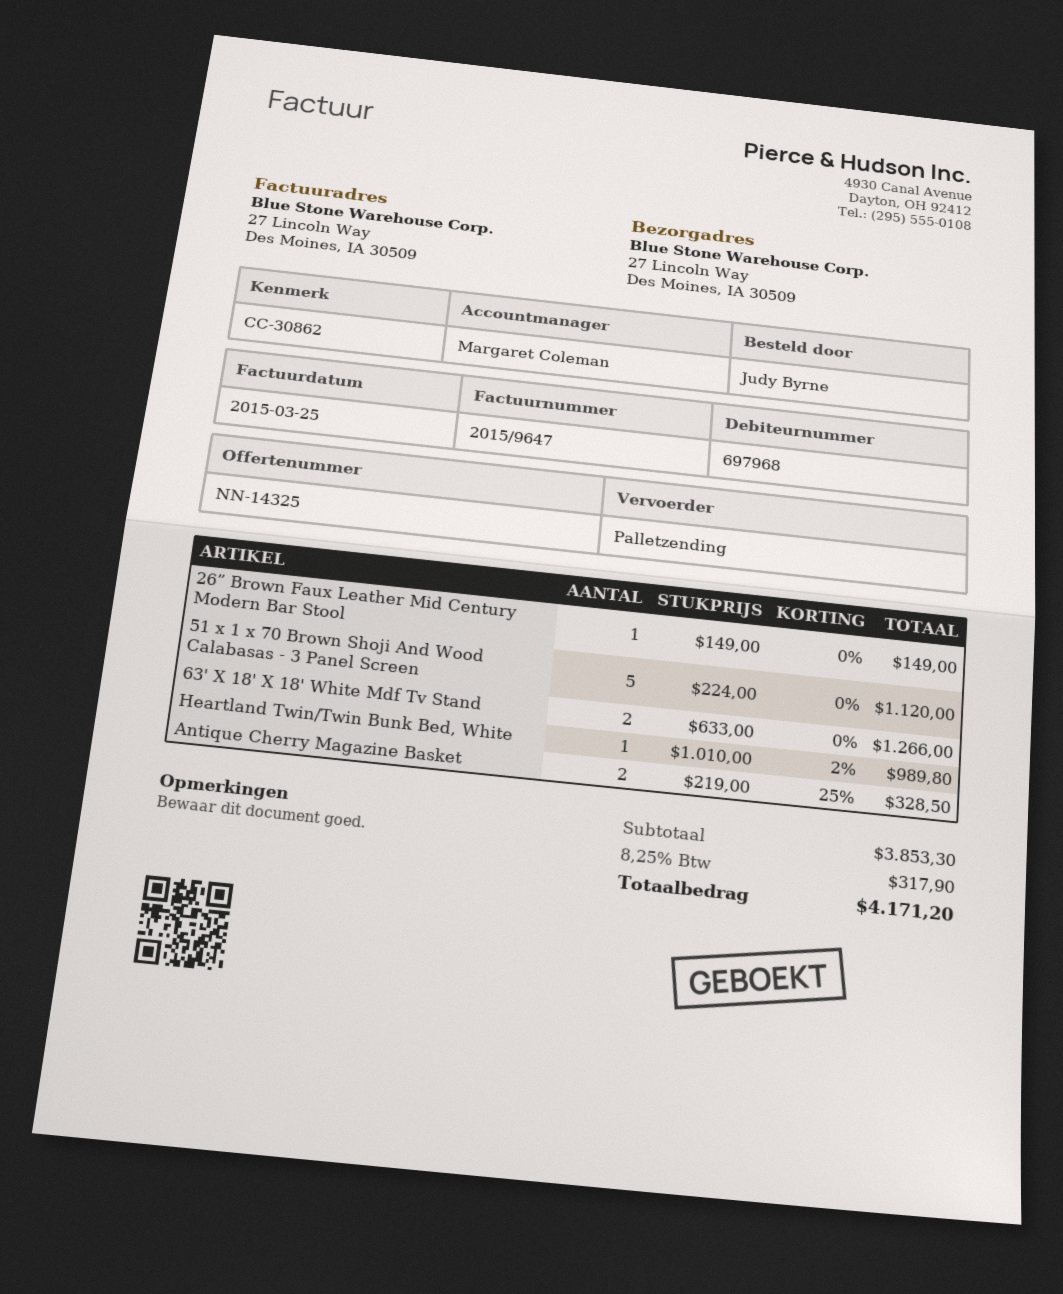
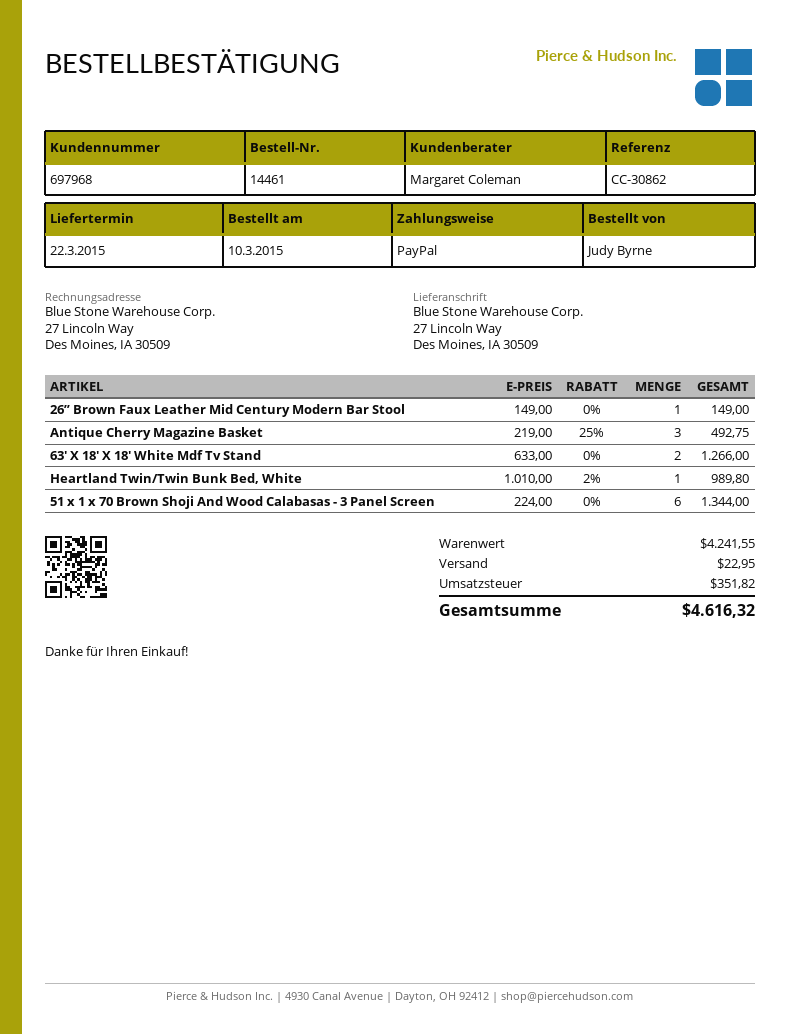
51 x 1 x 70 Brown Shoji And Wood Calabasas - 3 Panel Screen: 5 x 224.00 = 1120.00 -> 6 x 224.00 = 1344.00
Antique Cherry Magazine Basket: 2 x 219.00 - 25% = 328.50 -> 3 x 219.00 - 25% = 492.75
subtotal: 3853.30 -> 4241.55
shipping: none -> 22.95
tax: 317.90 -> 351.82
total: 4171.20 -> 4616.32

